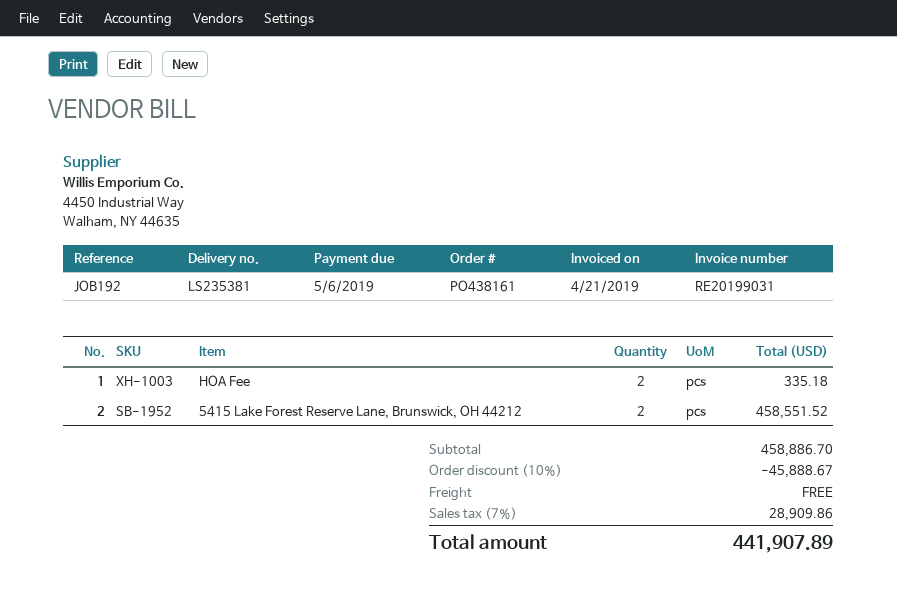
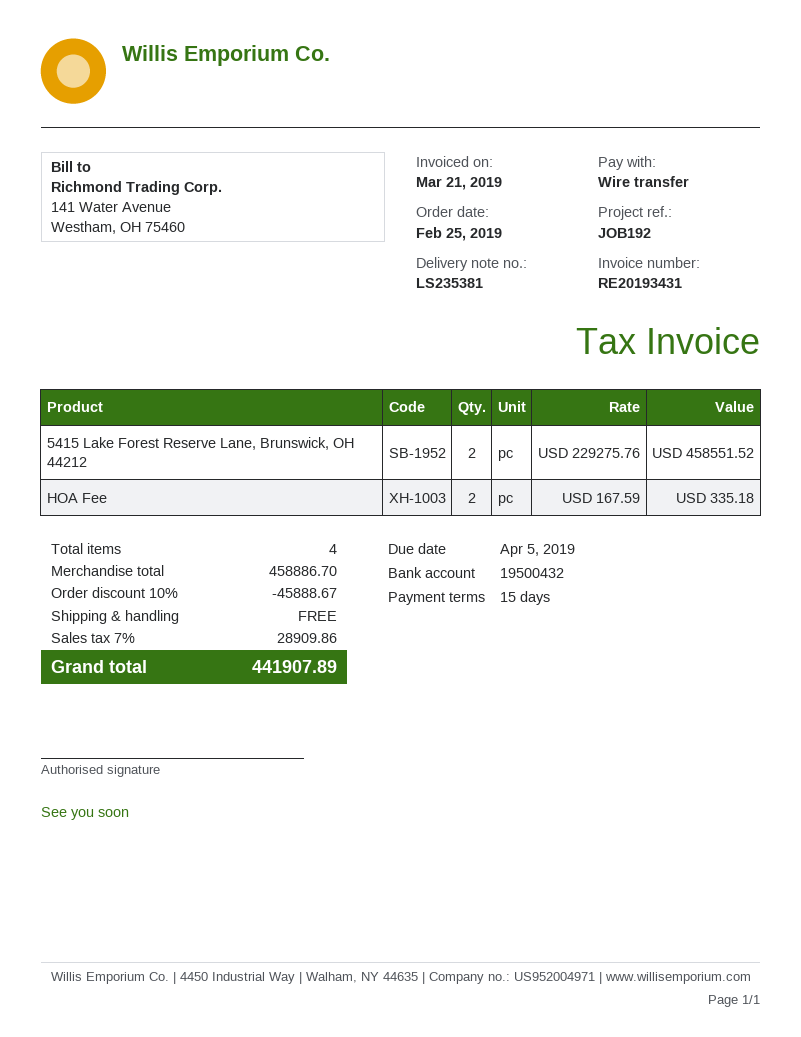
invoice number: RE20199031 -> RE20193431
invoice date: 2019-04-21 -> 2019-03-21
due date: 2019-05-06 -> 2019-04-05

